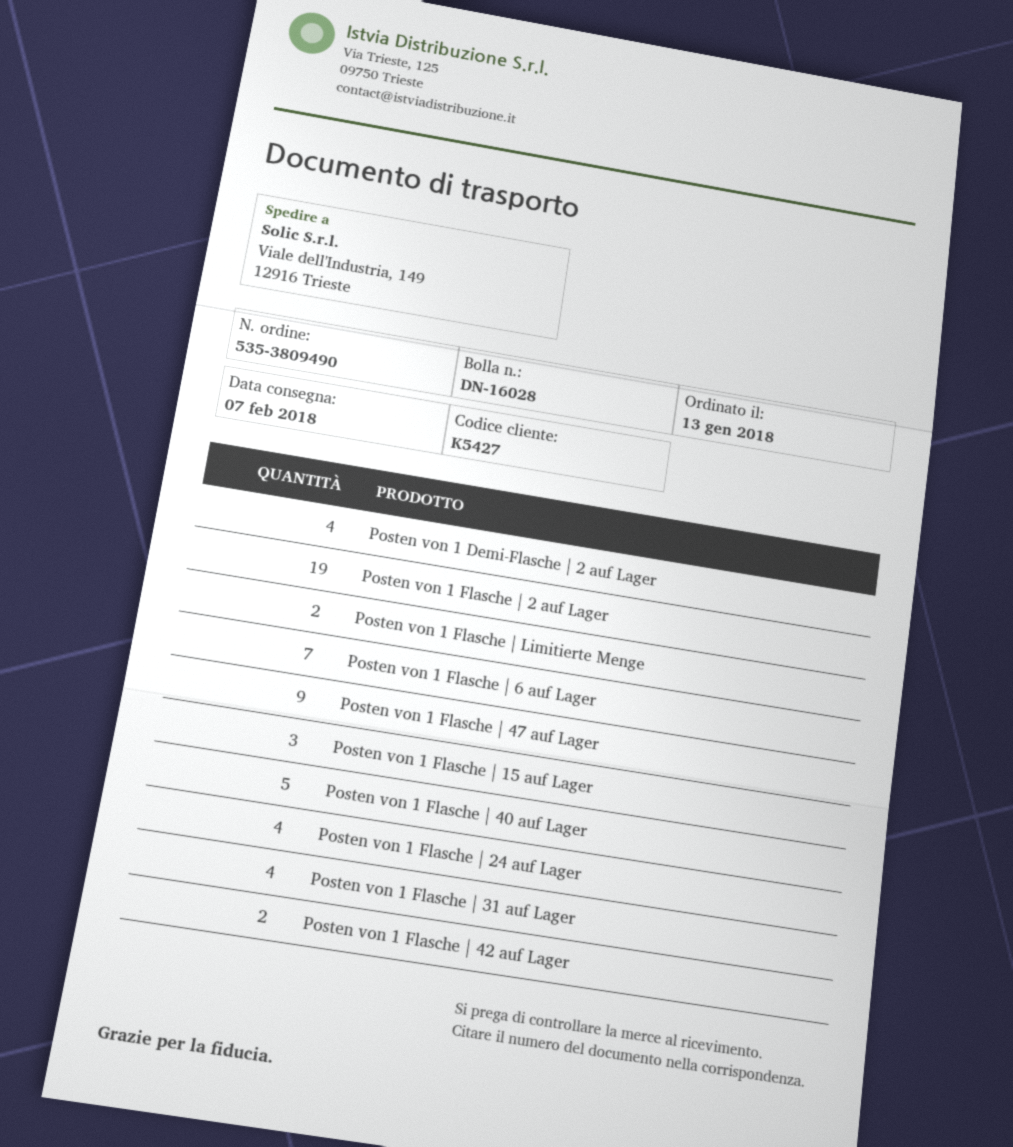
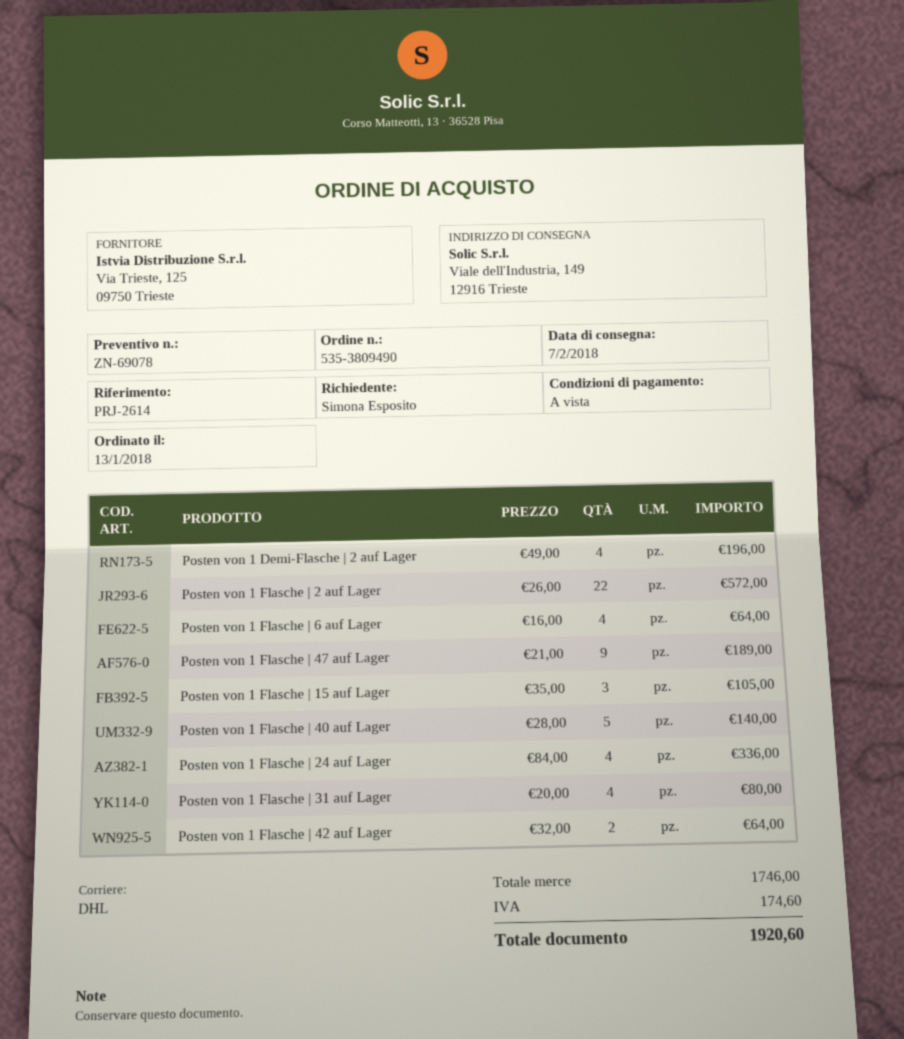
Posten von 1 Flasche | 2 auf Lager: 19 -> 22
Posten von 1 Flasche | Limitierte Menge: 2 -> none
Posten von 1 Flasche | 6 auf Lager: 7 -> 4

